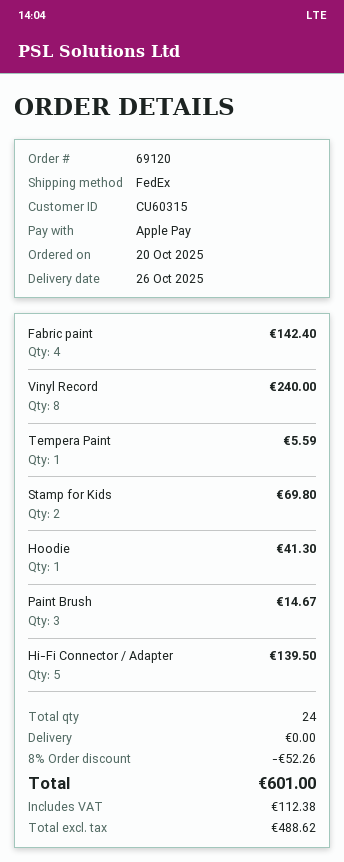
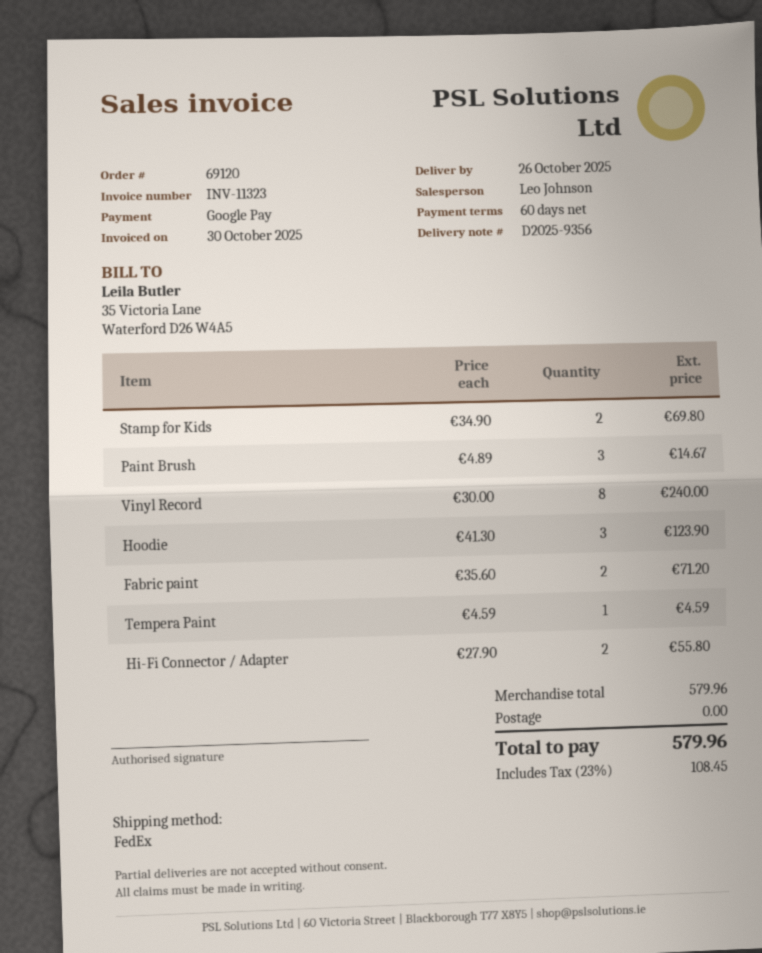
payment method: Apple Pay -> Google Pay
Fabric paint: 4 for 142.40 -> 2 for 71.20
Tempera Paint: 1 for 5.59 -> 1 for 4.59
Hoodie: 1 for 41.30 -> 3 for 123.90
Hi-Fi Connector / Adapter: 5 for 139.50 -> 2 for 55.80
discount: 8% = 52.26 -> none
tax: 112.38 -> 108.45
total: 601.00 -> 579.96

